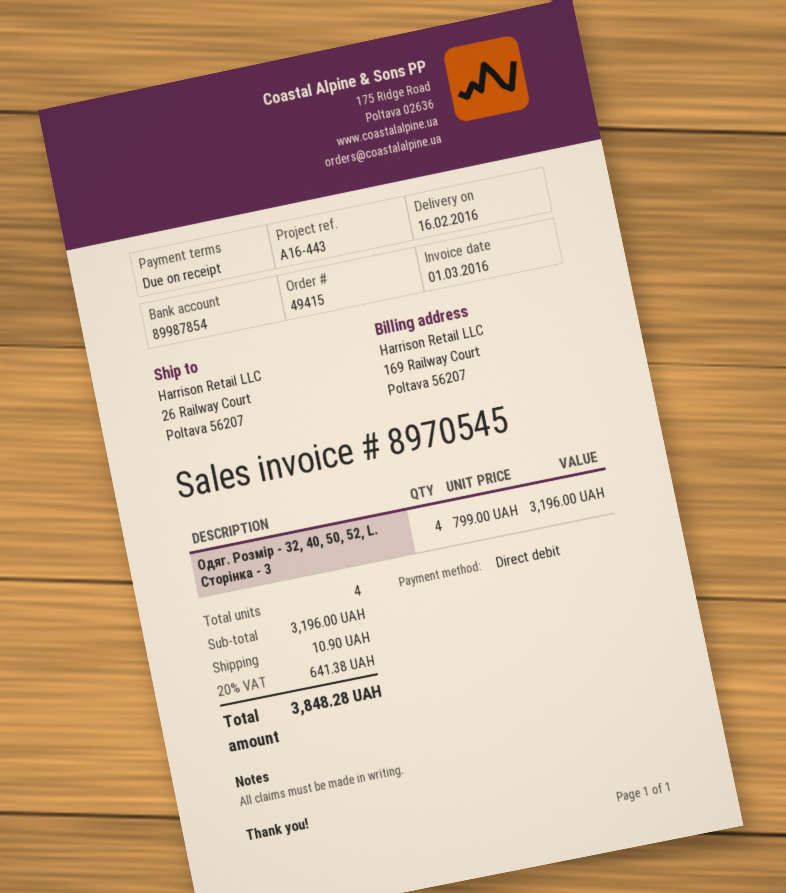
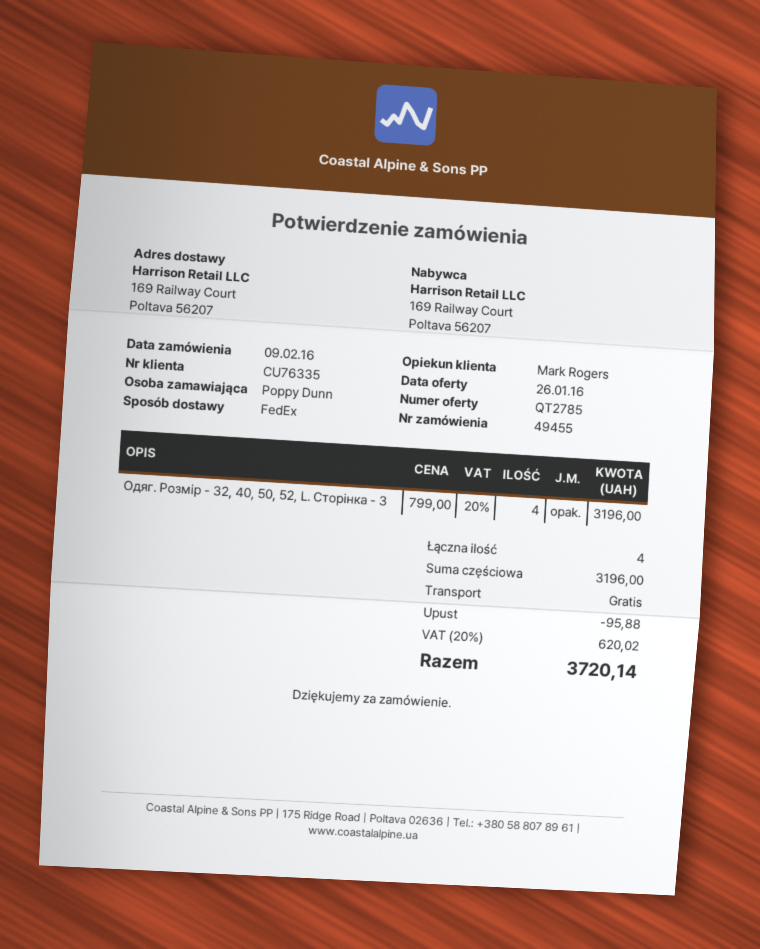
order number: 49415 -> 49455
ship to: 26 Railway Court, Poltava 56207 -> 169 Railway Court, Poltava 56207
discount: none -> 95.88
shipping: 10.90 -> 0.00
tax: 20% = 641.38 -> 20% = 620.02
total: 3848.28 -> 3720.14

